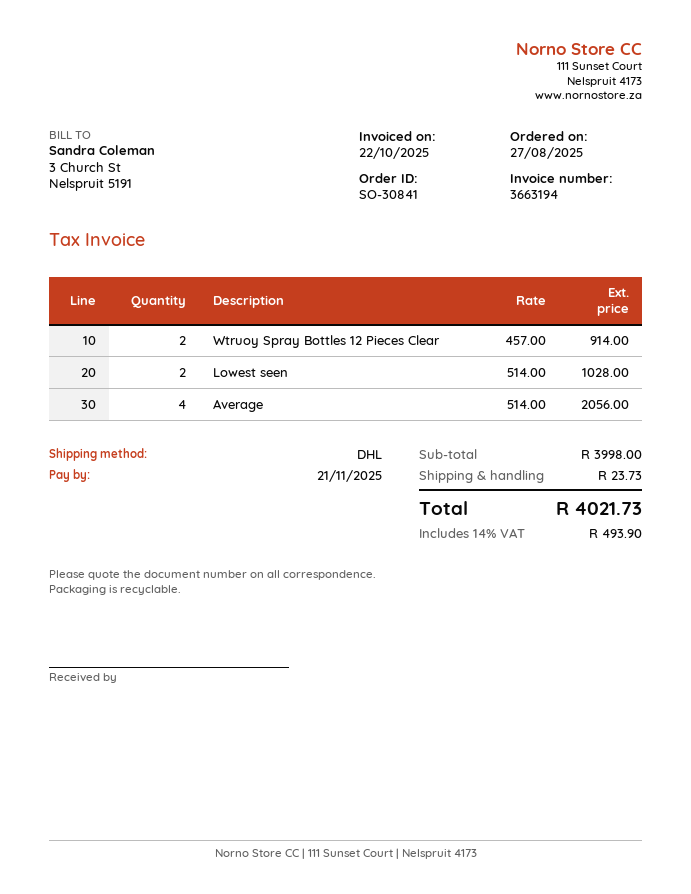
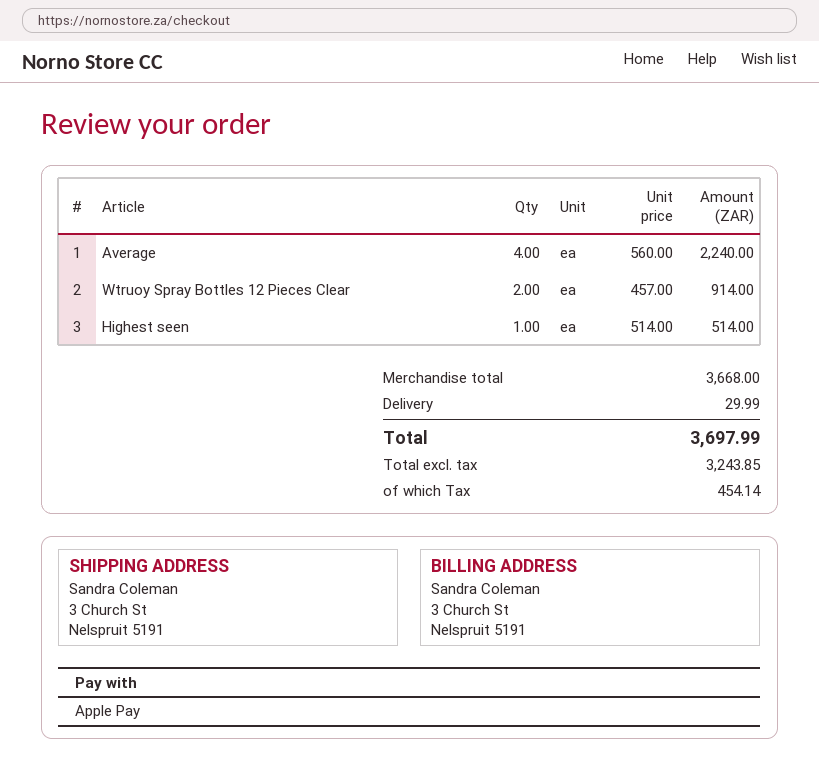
Lowest seen: 2 x 514.00 = 1028.00 -> none
Average: 4 x 514.00 = 2056.00 -> 4 x 560.00 = 2240.00
Highest seen: none -> 1 x 514.00 = 514.00
subtotal: 3998.00 -> 3668.00
shipping: 23.73 -> 29.99
tax: 493.90 -> 454.14
total: 4021.73 -> 3697.99

